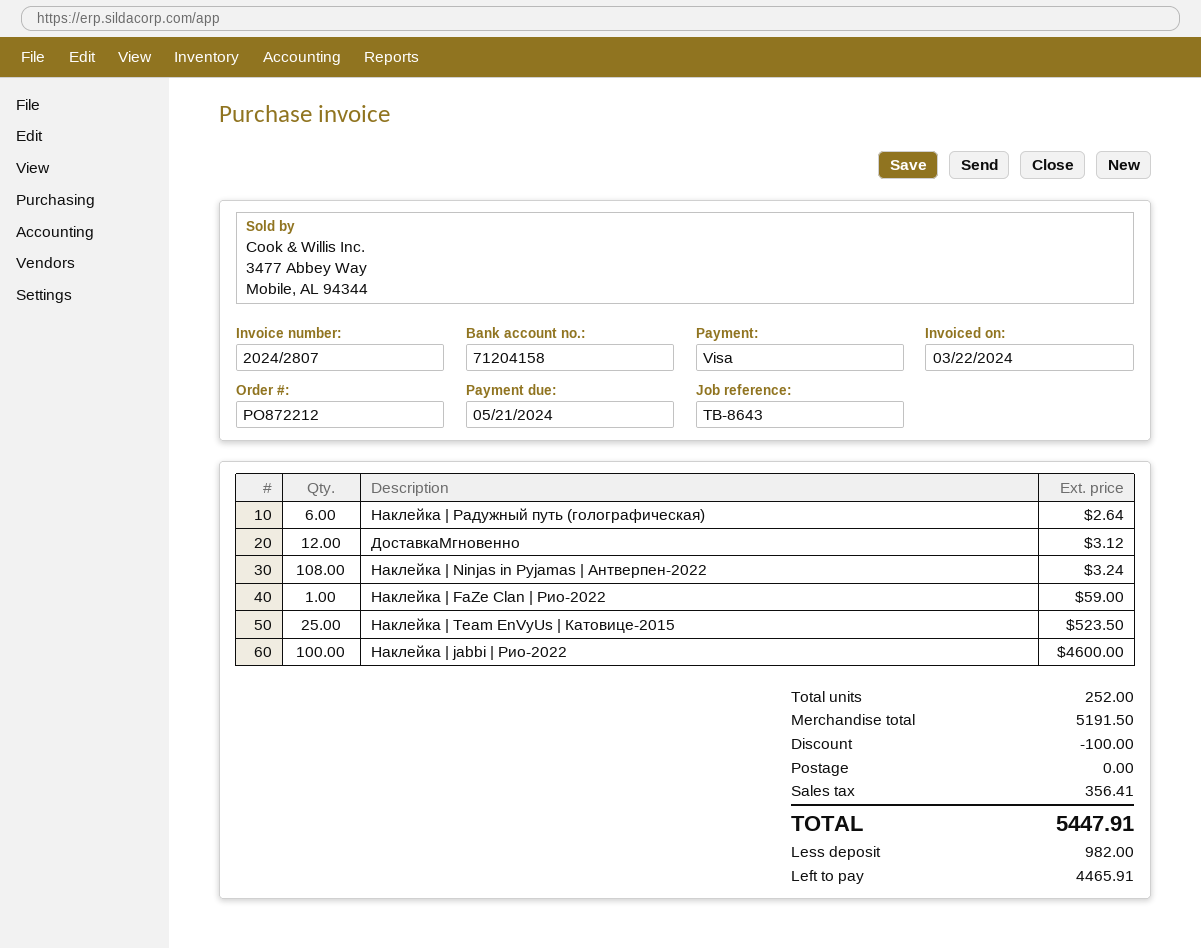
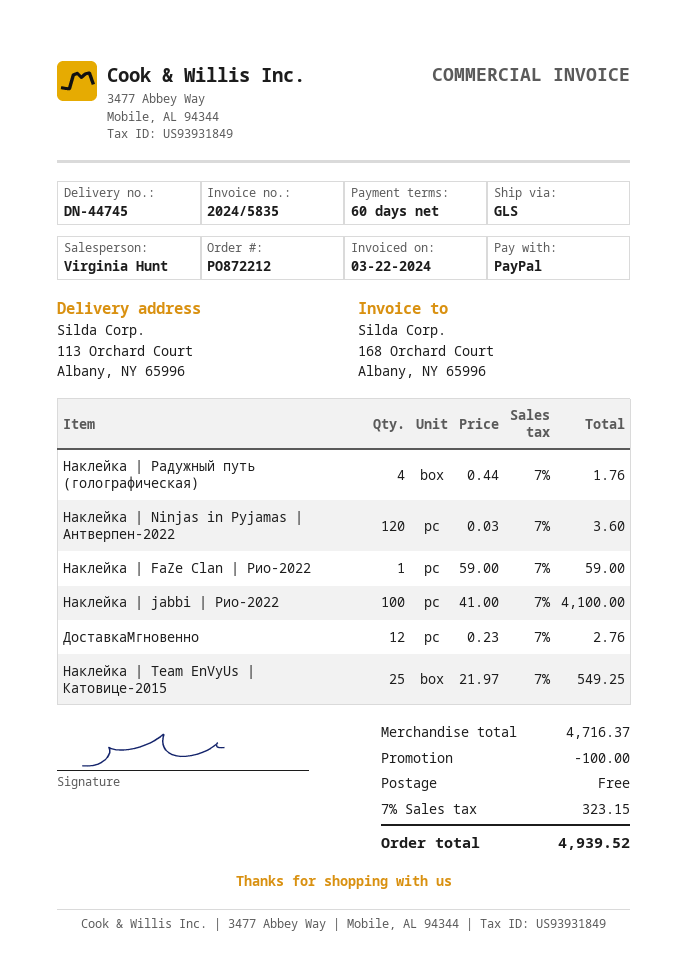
invoice number: 2024/2807 -> 2024/5835
payment method: Visa -> PayPal
Наклейка | Радужный путь (голографическая): 6 for 2.64 -> 4 for 1.76
ДоставкаМгновенно: 12 for 3.12 -> 12 for 2.76
Наклейка | Ninjas in Pyjamas | Антверпен-2022: 108 for 3.24 -> 120 for 3.60
Наклейка | Team EnVyUs | Катовице-2015: 25 for 523.50 -> 25 for 549.25
Наклейка | jabbi | Рио-2022: 100 for 4600.00 -> 100 for 4100.00
subtotal: 5191.50 -> 4716.37
tax: 356.41 -> 323.15
total: 5447.91 -> 4939.52

